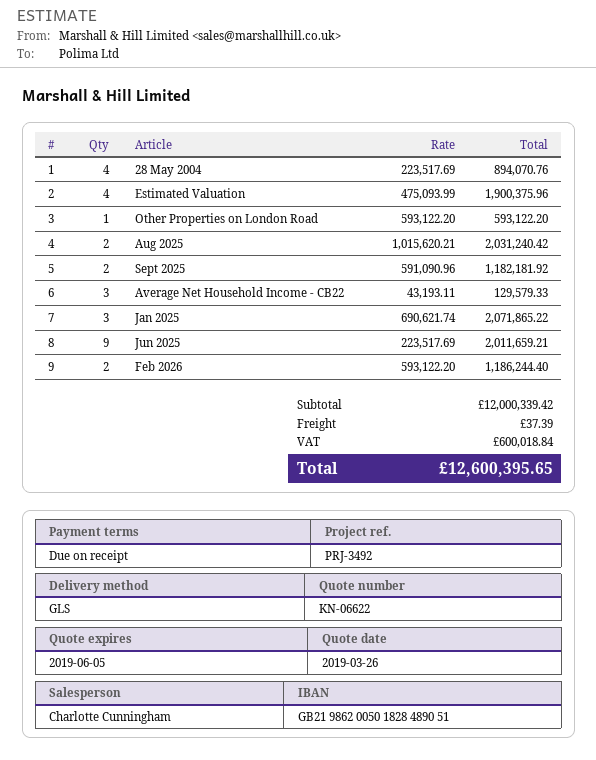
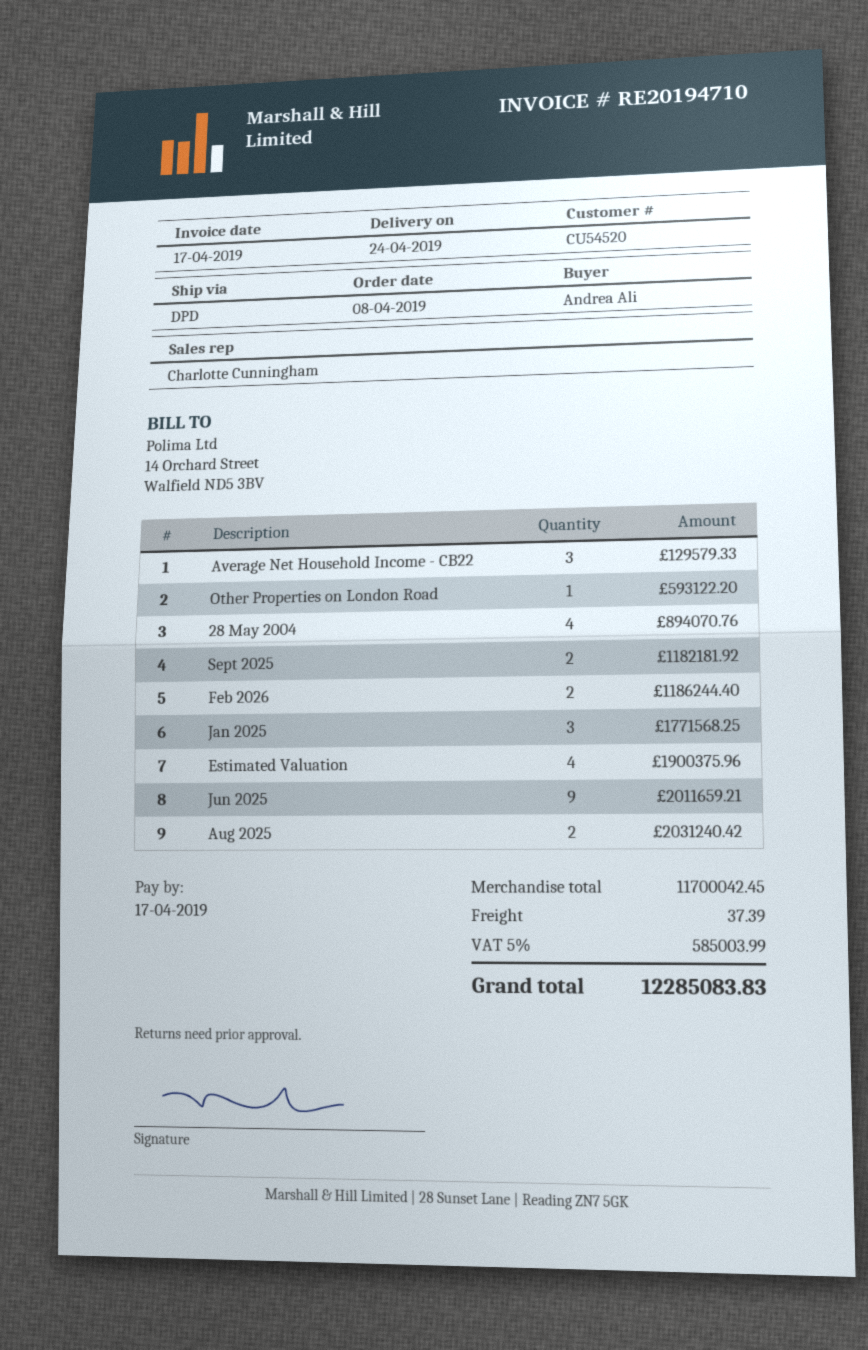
shipping method: GLS -> DPD
Jan 2025: 3 for 2071865.22 -> 3 for 1771568.25
subtotal: 12000339.42 -> 11700042.45
tax: 600018.84 -> 585003.99
total: 12600395.65 -> 12285083.83

